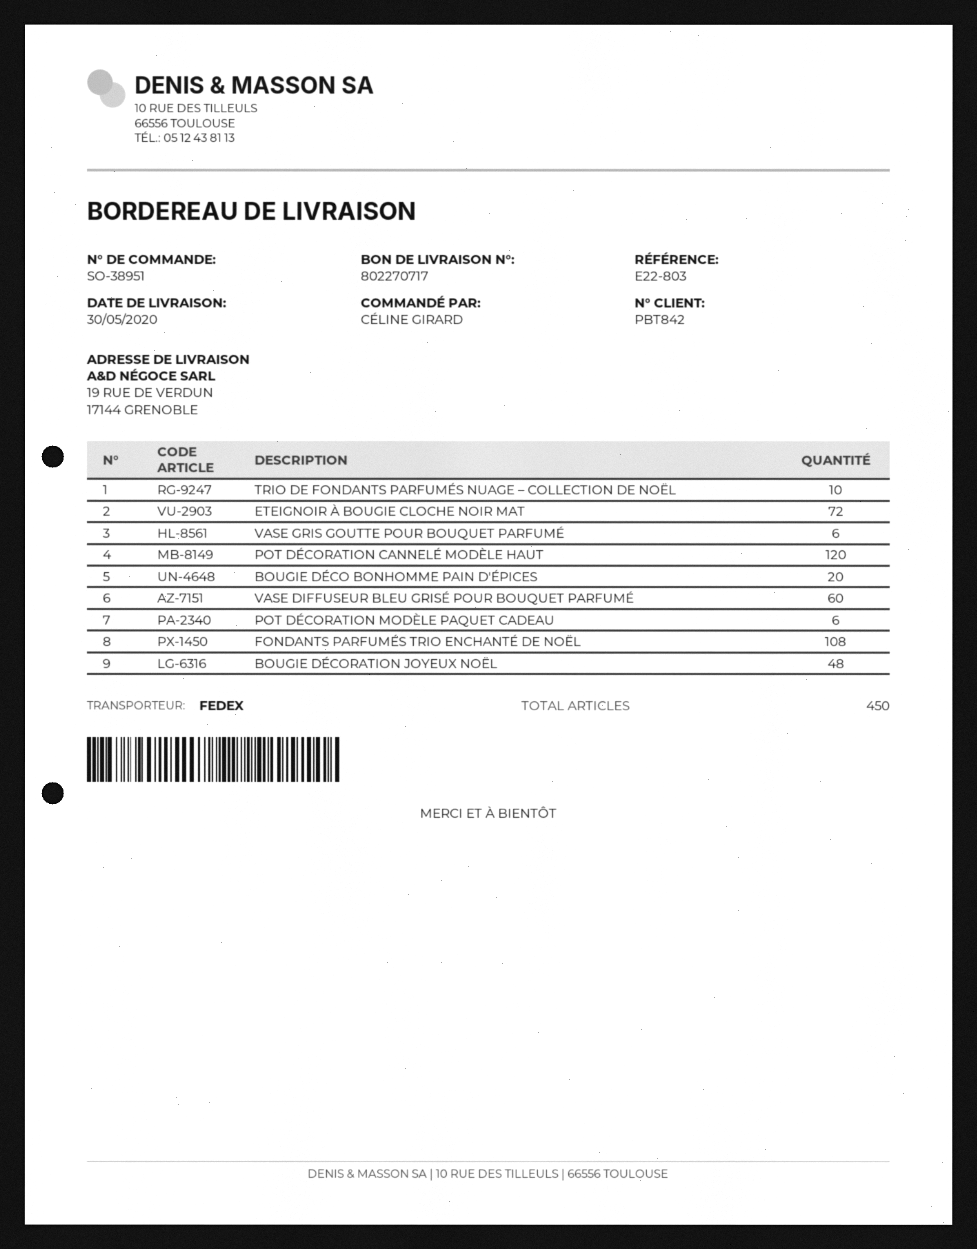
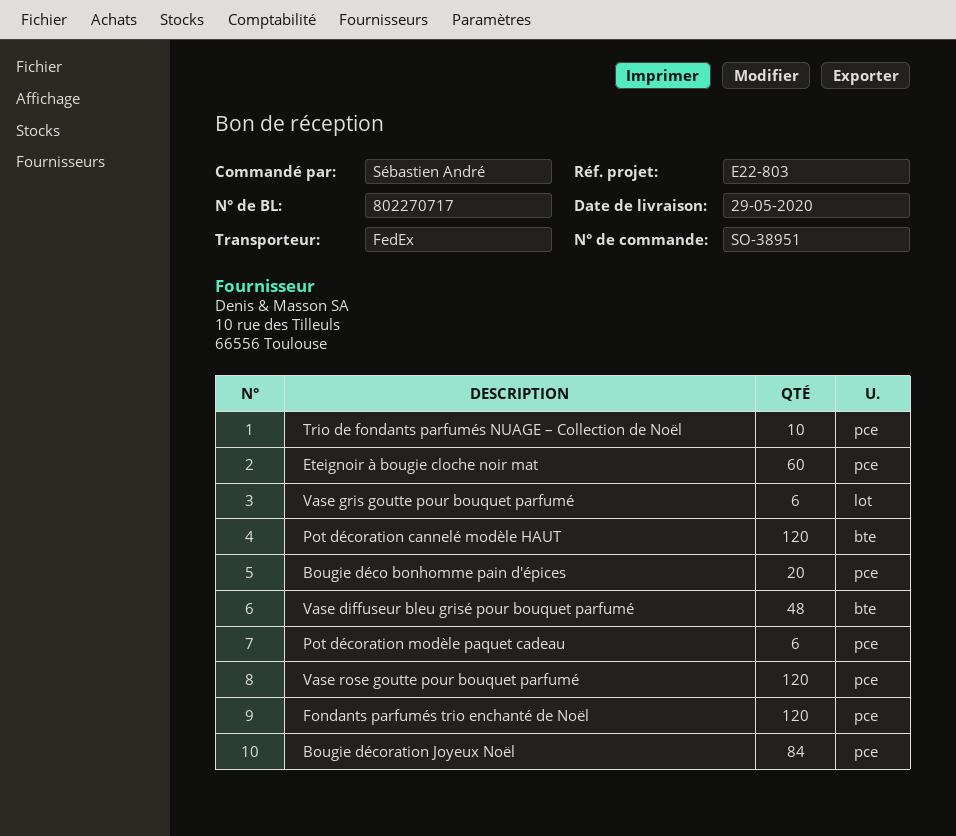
delivery date: 2020-05-30 -> 2020-05-29
ordered by: CÉLINE GIRARD -> Sébastien André
ETEIGNOIR À BOUGIE CLOCHE NOIR MAT: 72 -> 60
VASE DIFFUSEUR BLEU GRISÉ POUR BOUQUET PARFUMÉ: 60 -> 48
FONDANTS PARFUMÉS TRIO ENCHANTÉ DE NOËL: 108 -> 120
BOUGIE DÉCORATION JOYEUX NOËL: 48 -> 84
Vase rose goutte pour bouquet parfumé: none -> 120

